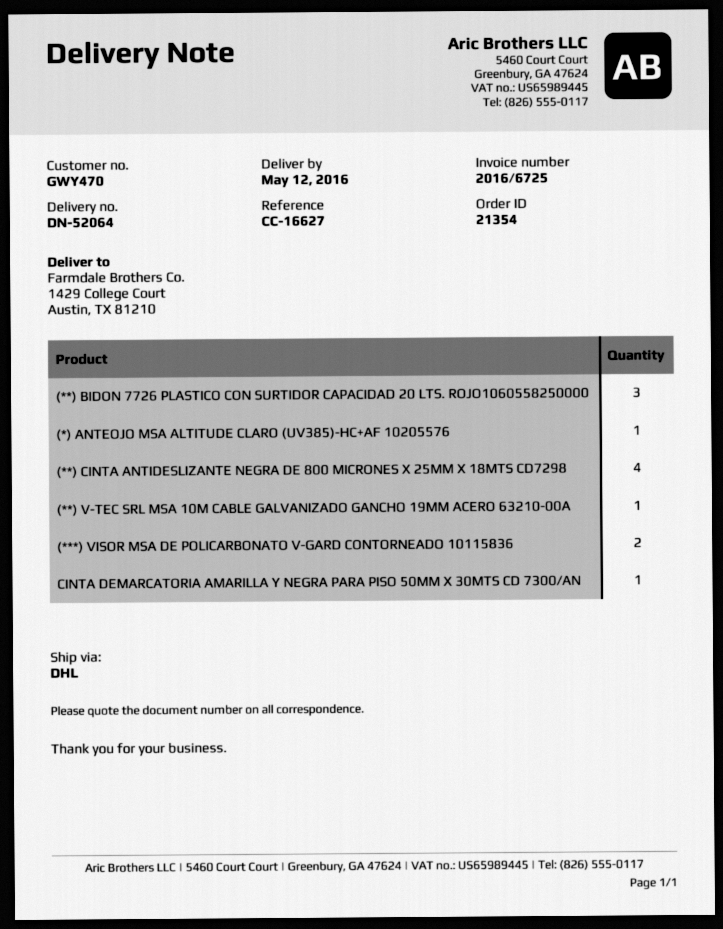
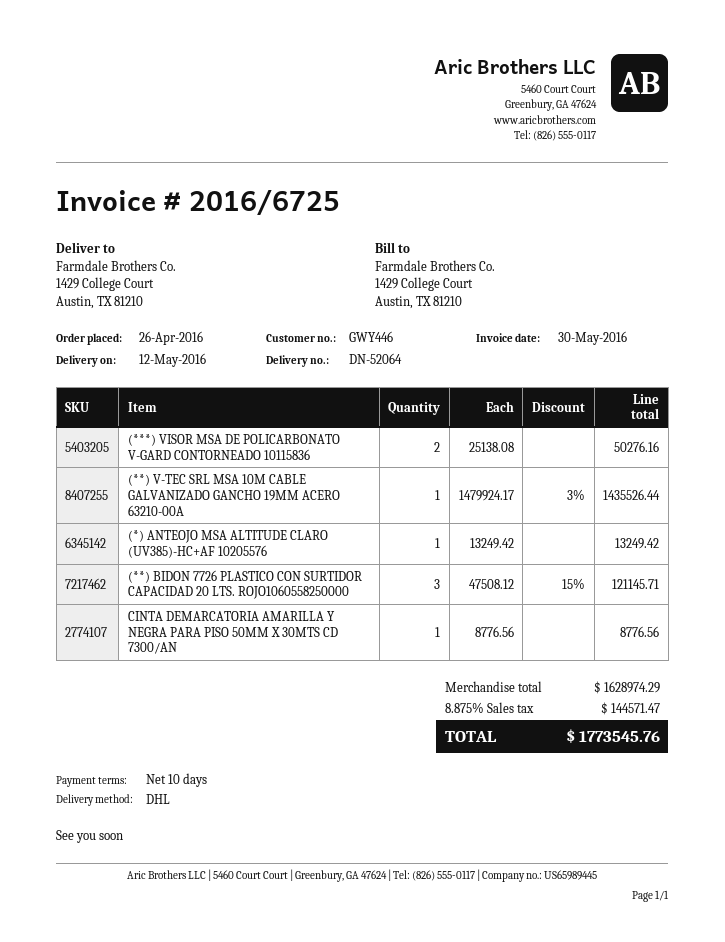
customer number: GWY470 -> GWY446
(**) CINTA ANTIDESLIZANTE NEGRA DE 800 MICRONES X 25MM X 18MTS CD7298: 4 -> none

